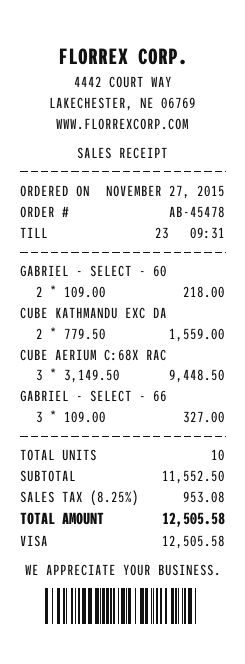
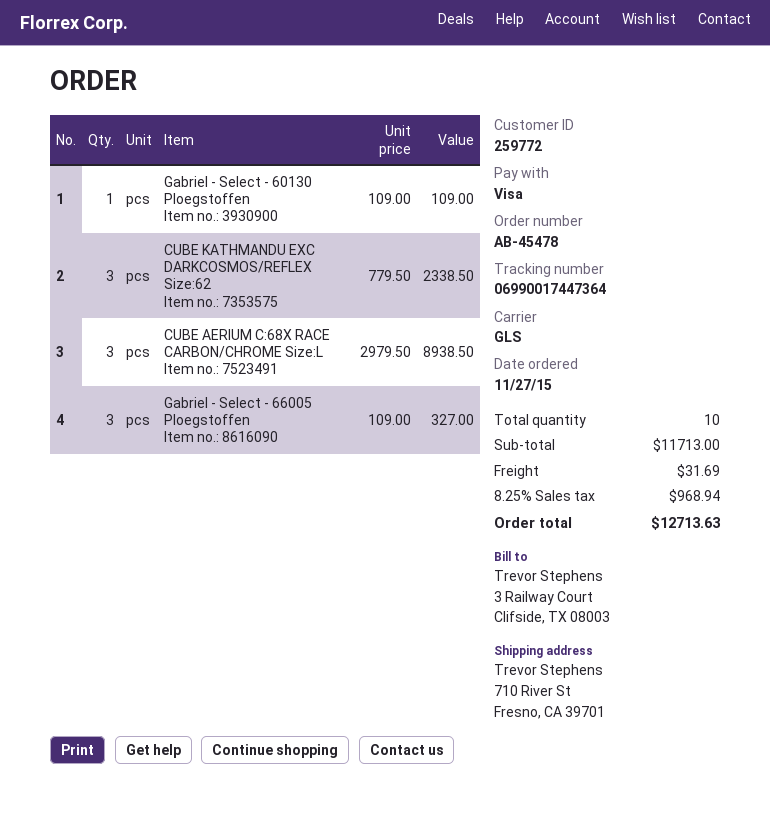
GABRIEL - SELECT - 60: 2 x 109.00 = 218.00 -> 1 x 109.00 = 109.00
CUBE KATHMANDU EXC DA: 2 x 779.50 = 1559.00 -> 3 x 779.50 = 2338.50
CUBE AERIUM C:68X RAC: 3 x 3149.50 = 9448.50 -> 3 x 2979.50 = 8938.50
subtotal: 11552.50 -> 11713.00
shipping: none -> 31.69
tax: 8.25% = 953.08 -> 8.25% = 968.94
total: 12505.58 -> 12713.63

